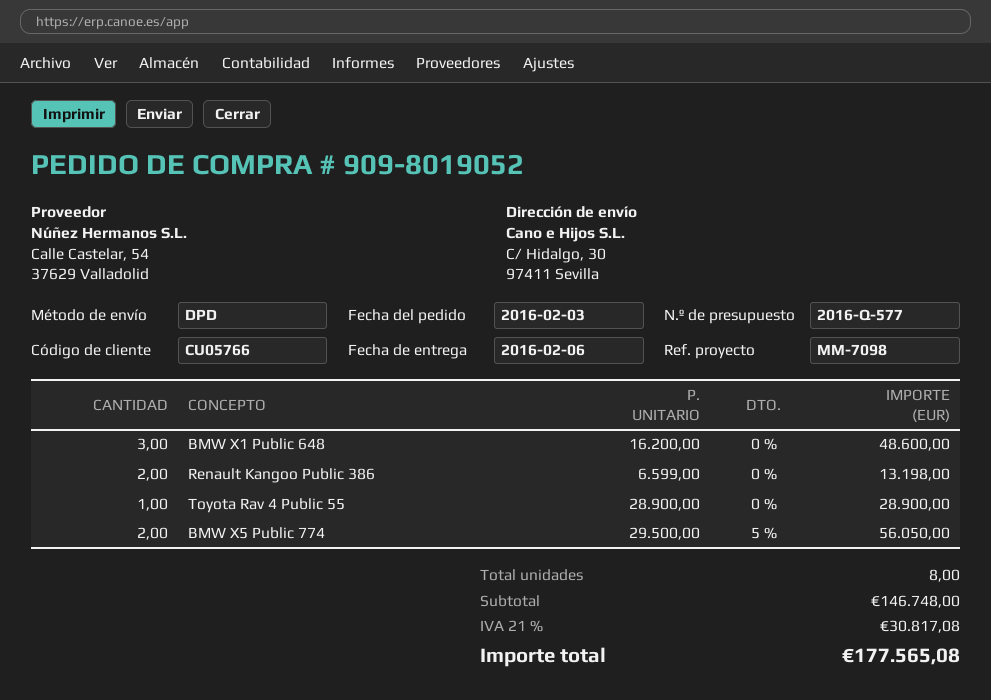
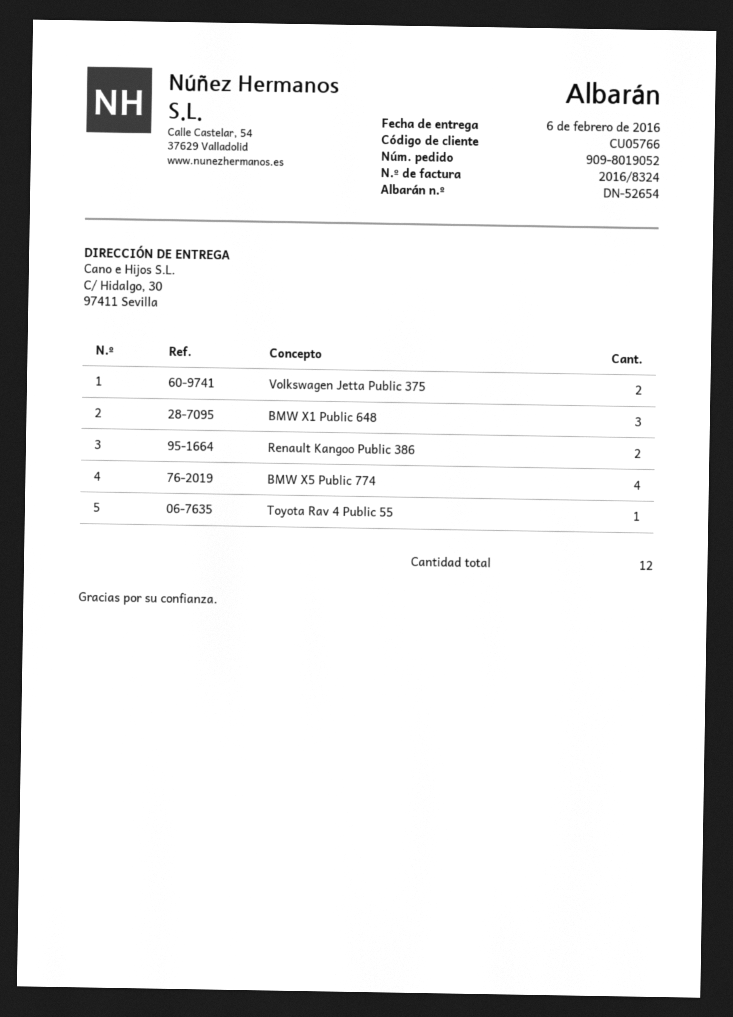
BMW X5 Public 774: 2 -> 4
Volkswagen Jetta Public 375: none -> 2
total quantity: 8 -> 12

